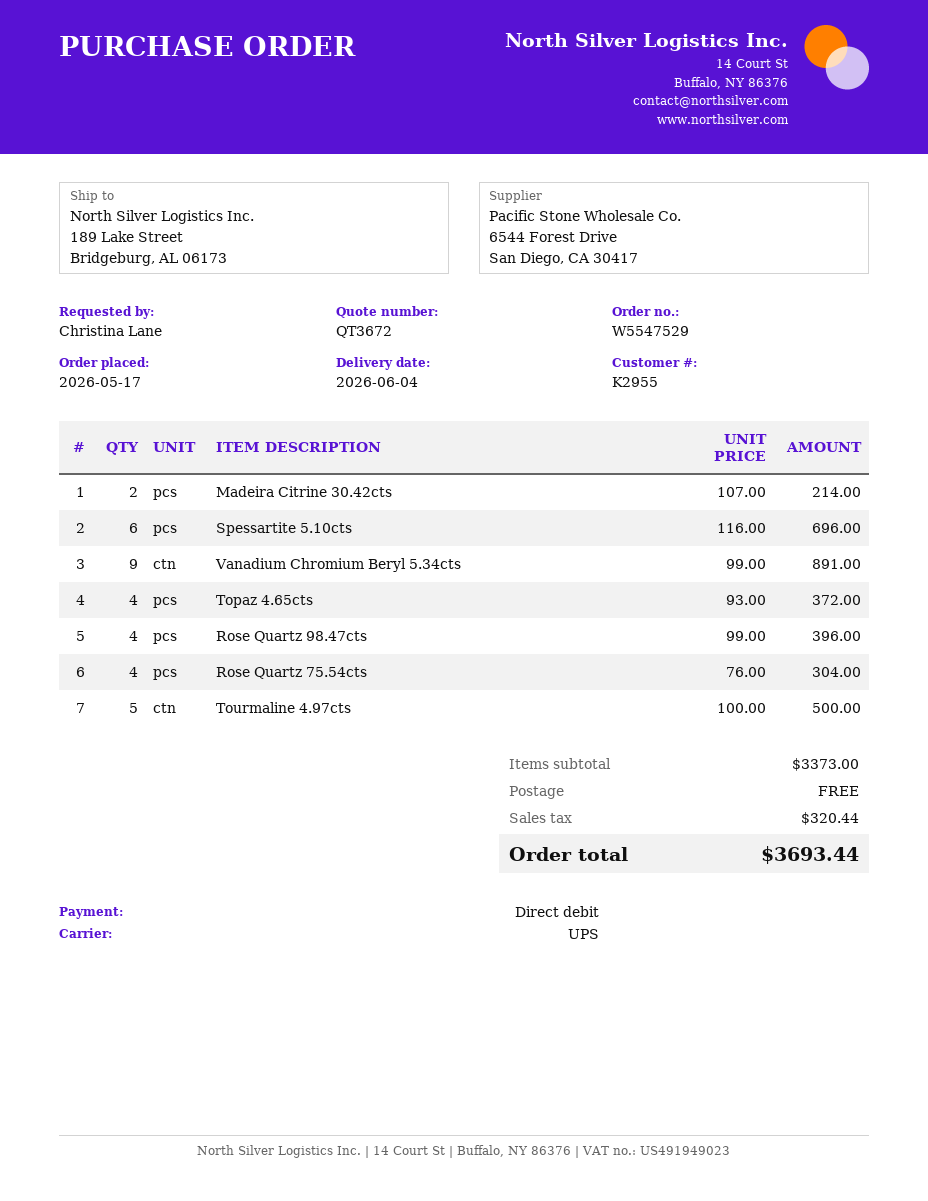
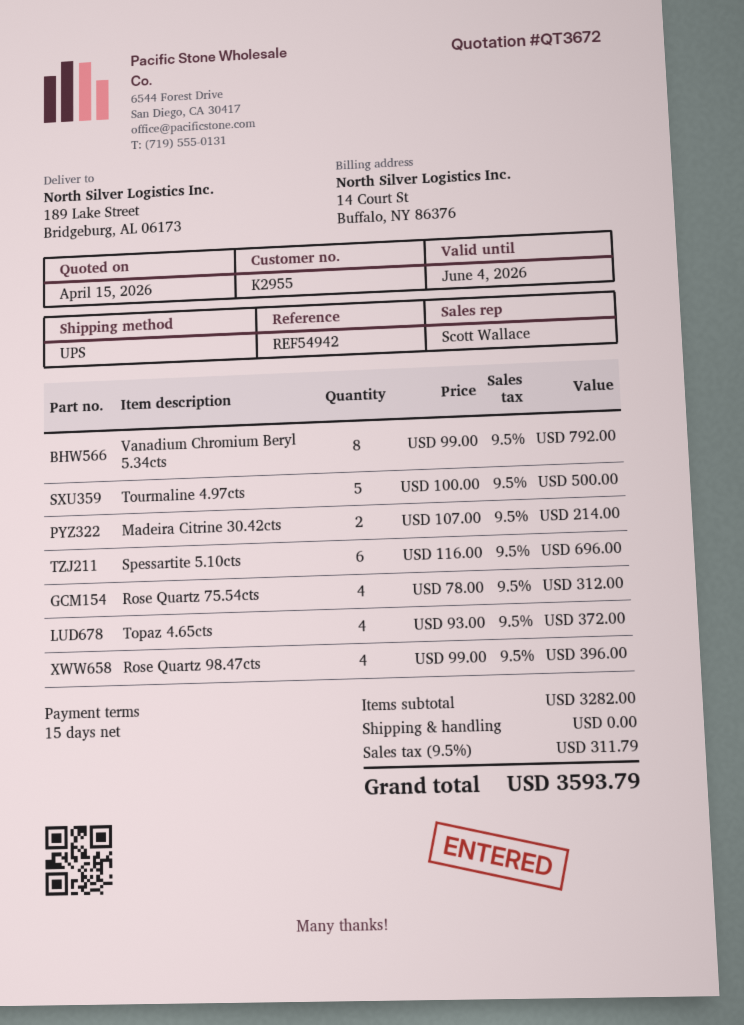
Vanadium Chromium Beryl 5.34cts: 9 x 99.00 = 891.00 -> 8 x 99.00 = 792.00
Rose Quartz 75.54cts: 4 x 76.00 = 304.00 -> 4 x 78.00 = 312.00
subtotal: 3373.00 -> 3282.00
tax: 320.44 -> 311.79
total: 3693.44 -> 3593.79

